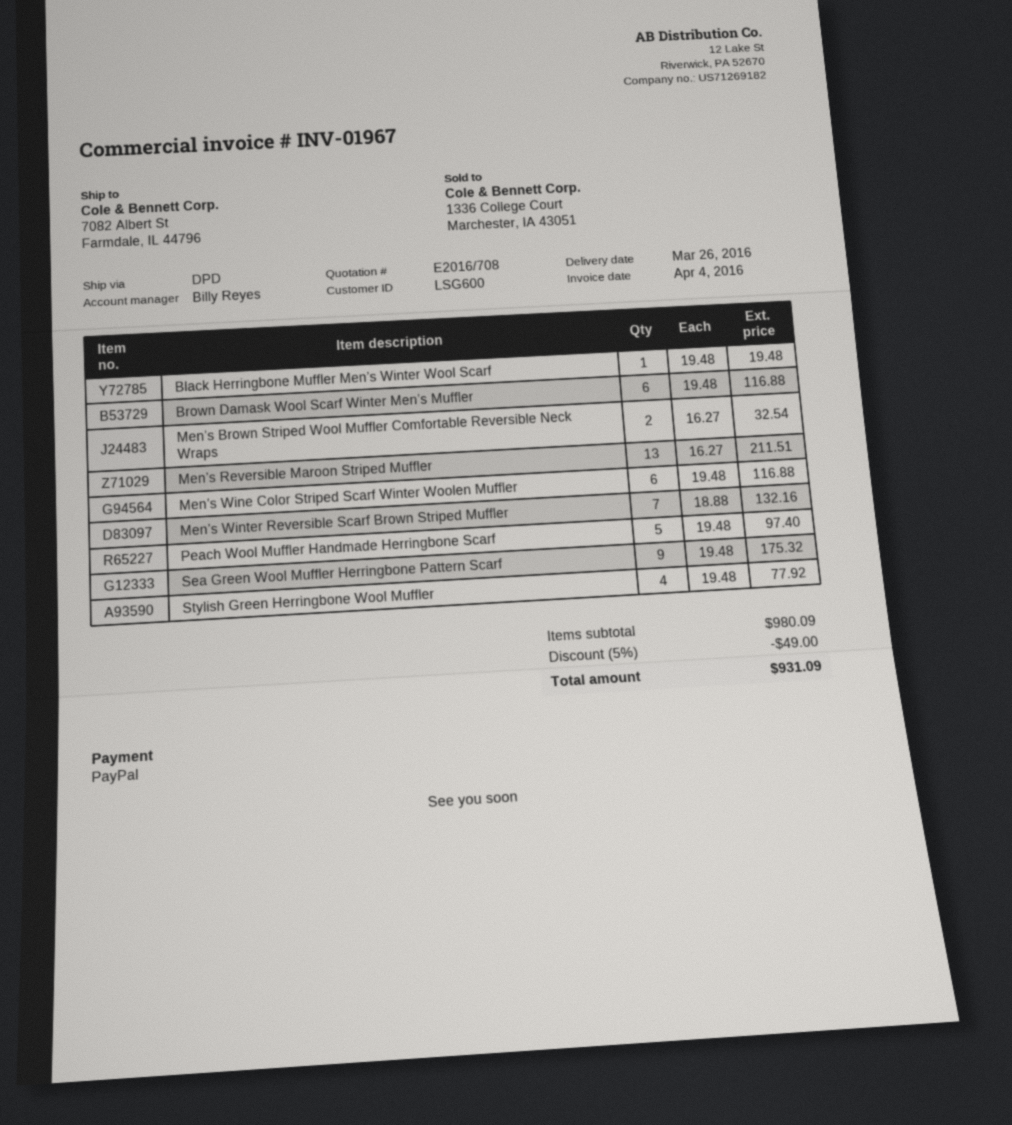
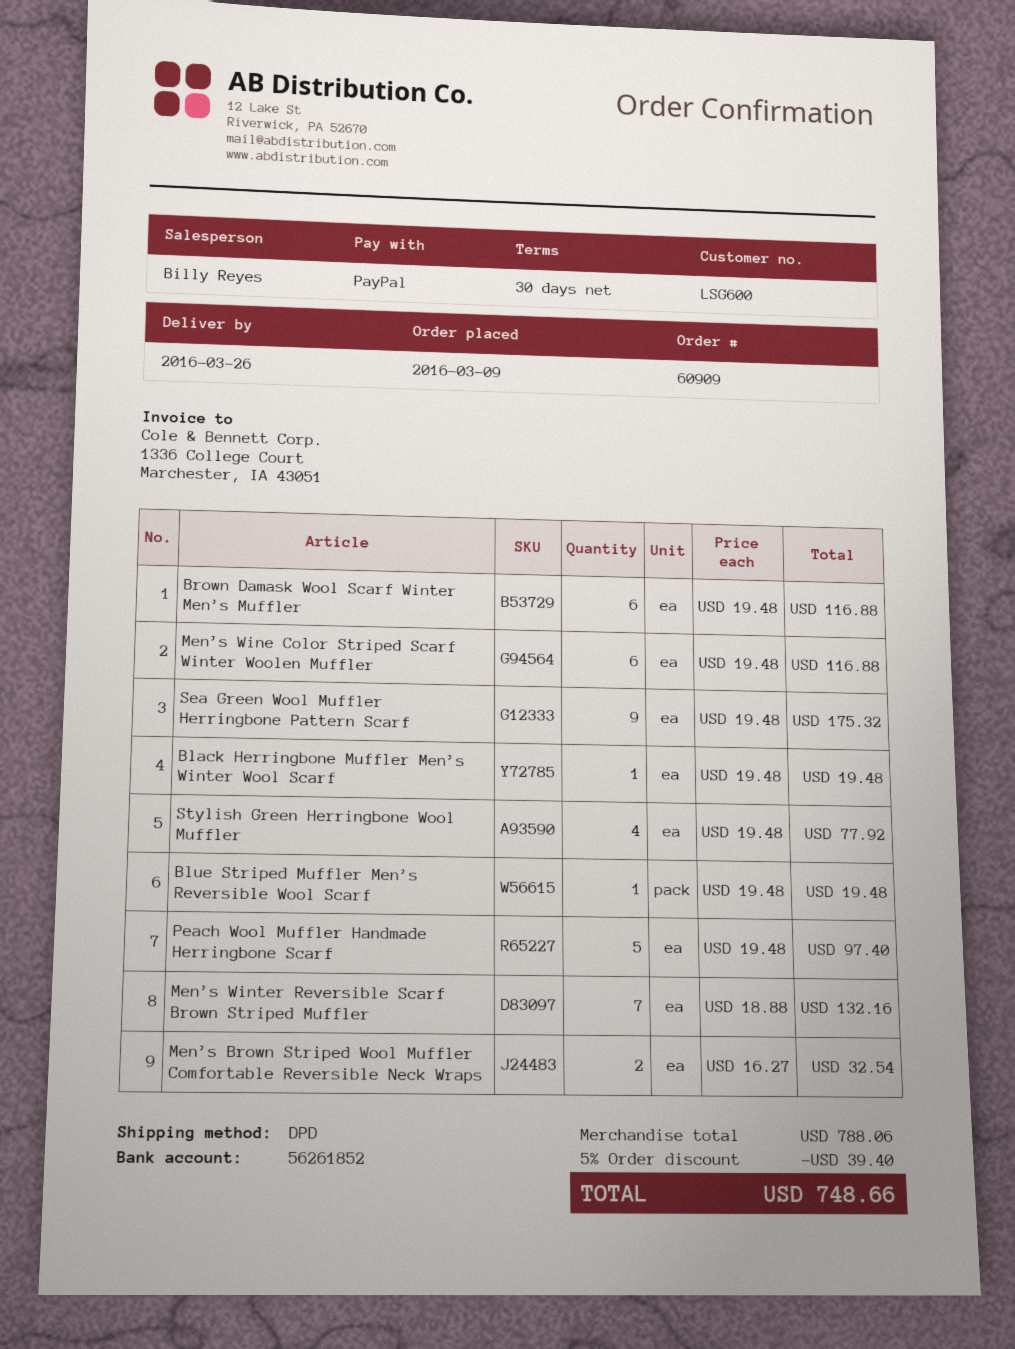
Men’s Reversible Maroon Striped Muffler: 13 x 16.27 = 211.51 -> none
Blue Striped Muffler Men’s Reversible Wool Scarf: none -> 1 x 19.48 = 19.48
subtotal: 980.09 -> 788.06
discount: 5% = 49.00 -> 5% = 39.40
total: 931.09 -> 748.66

